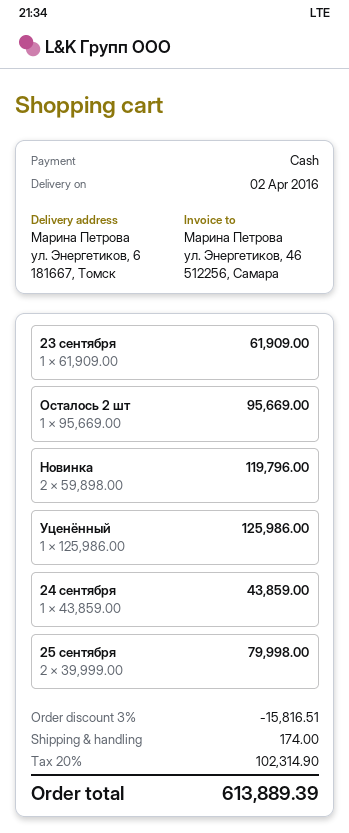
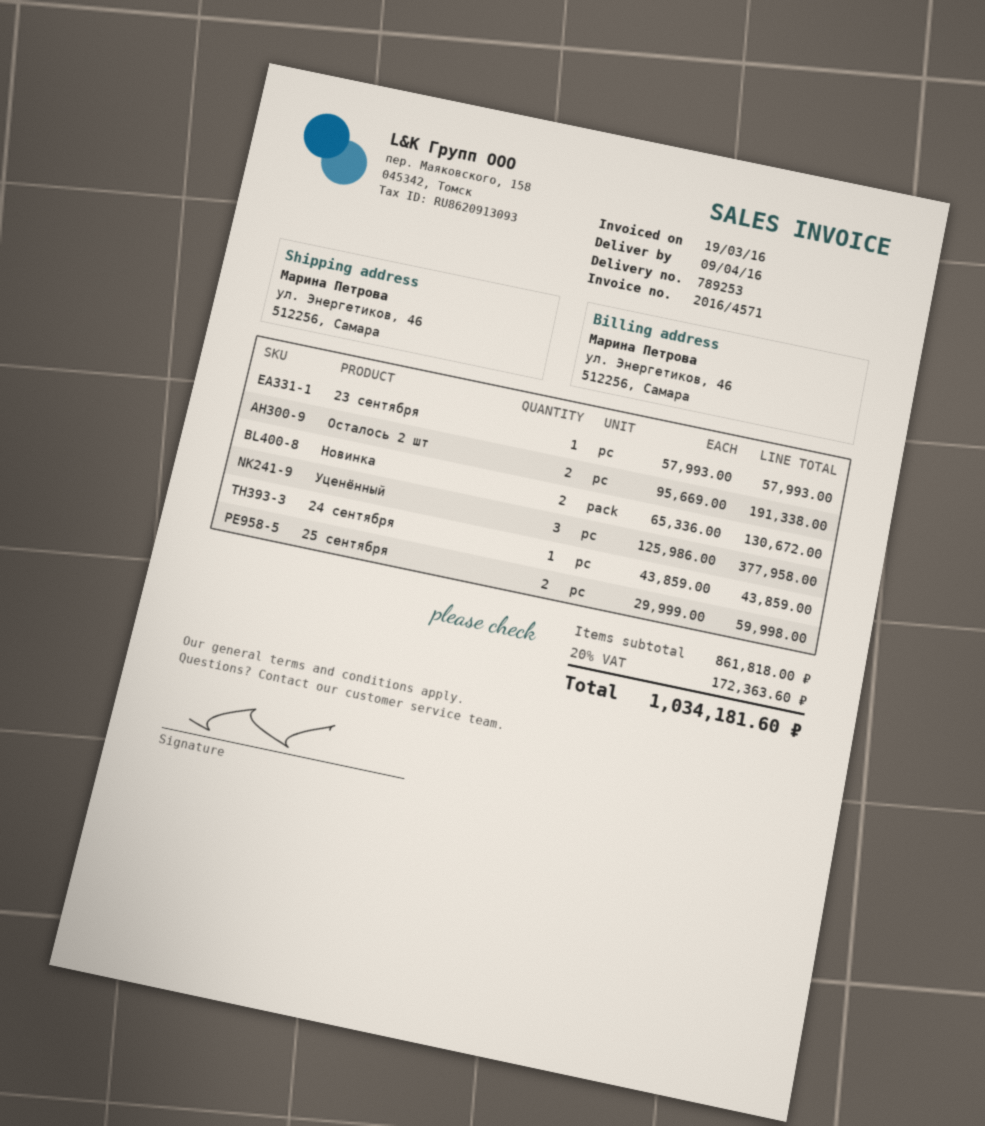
delivery date: 2016-04-02 -> 2016-04-09
ship to: ул. Энергетиков, 6, 181667, Томск -> ул. Энергетиков, 46, 512256, Самара
23 сентября: 1 x 61909.00 = 61909.00 -> 1 x 57993.00 = 57993.00
Осталось 2 шт: 1 x 95669.00 = 95669.00 -> 2 x 95669.00 = 191338.00
Новинка: 2 x 59898.00 = 119796.00 -> 2 x 65336.00 = 130672.00
Уценённый: 1 x 125986.00 = 125986.00 -> 3 x 125986.00 = 377958.00
25 сентября: 2 x 39999.00 = 79998.00 -> 2 x 29999.00 = 59998.00
discount: 3% = 15816.51 -> none
shipping: 174.00 -> none
tax: 20% = 102314.90 -> 20% = 172363.60
total: 613889.39 -> 1034181.60

